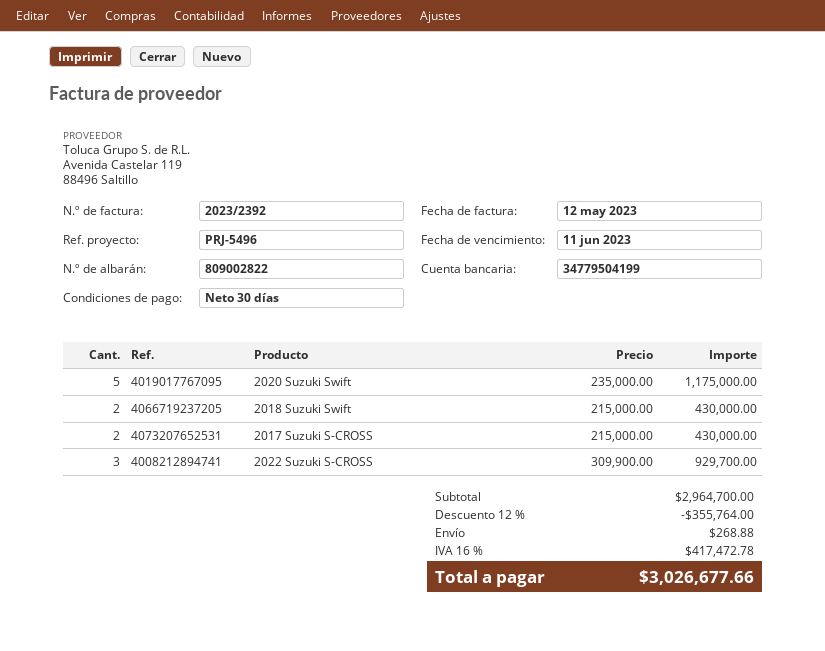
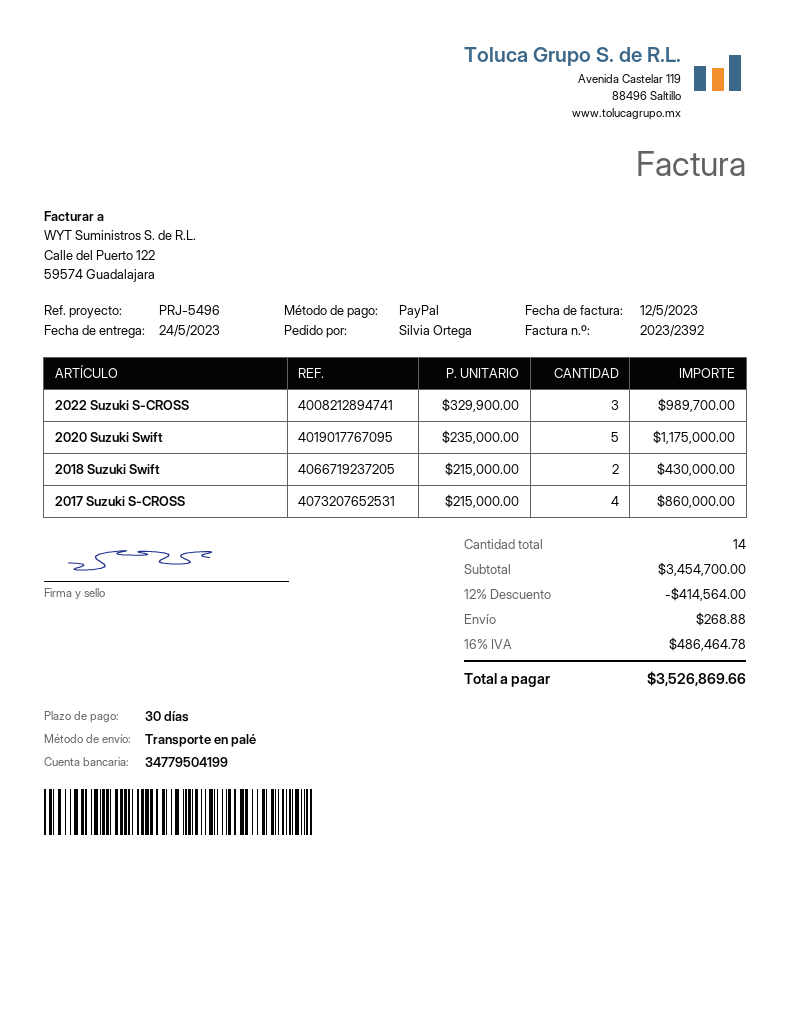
2017 Suzuki S-CROSS: 2 x 215000.00 = 430000.00 -> 4 x 215000.00 = 860000.00
2022 Suzuki S-CROSS: 3 x 309900.00 = 929700.00 -> 3 x 329900.00 = 989700.00
subtotal: 2964700.00 -> 3454700.00
discount: 12% = 355764.00 -> 12% = 414564.00
tax: 16% = 417472.78 -> 16% = 486464.78
total: 3026677.66 -> 3526869.66

